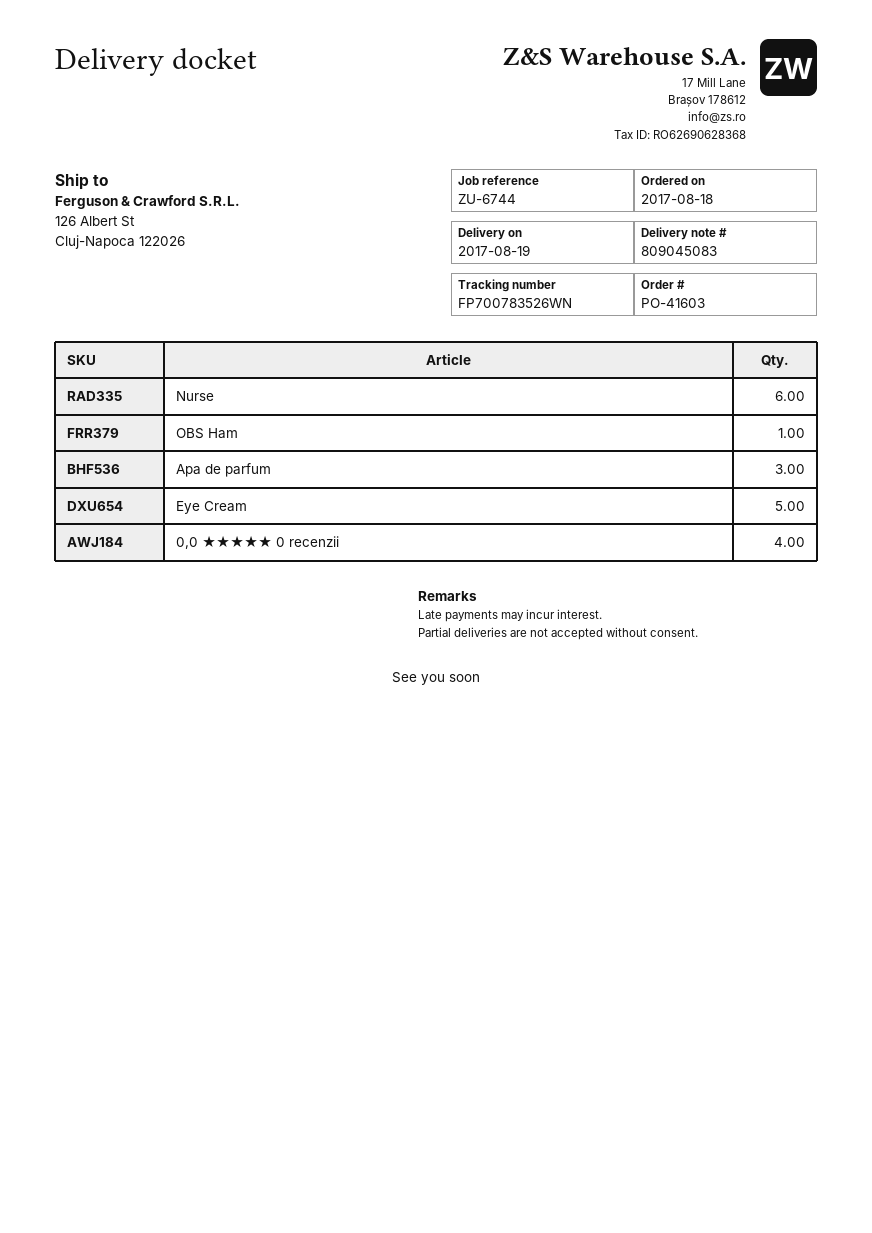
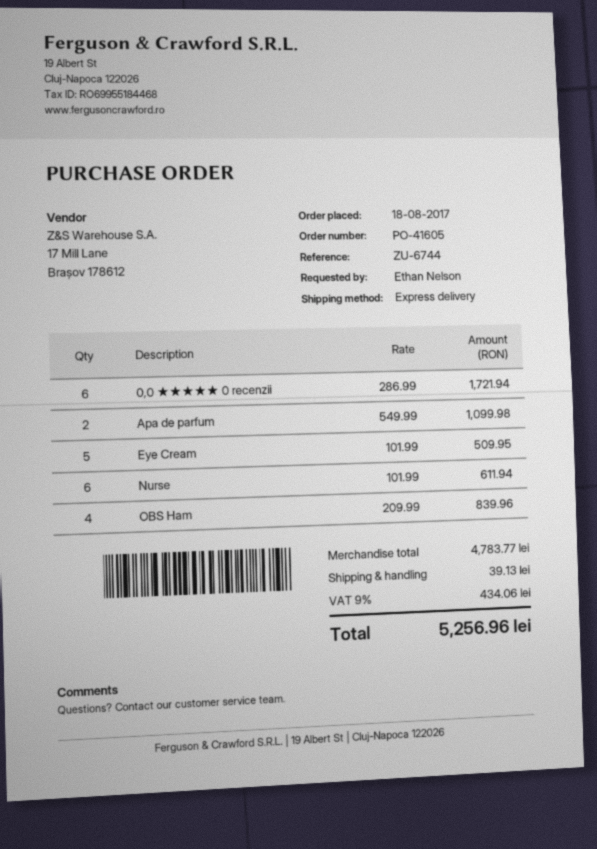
order number: PO-41603 -> PO-41605
OBS Ham: 1 -> 4
Apa de parfum: 3 -> 2
0,0 ★★★★★ 0 recenzii: 4 -> 6

